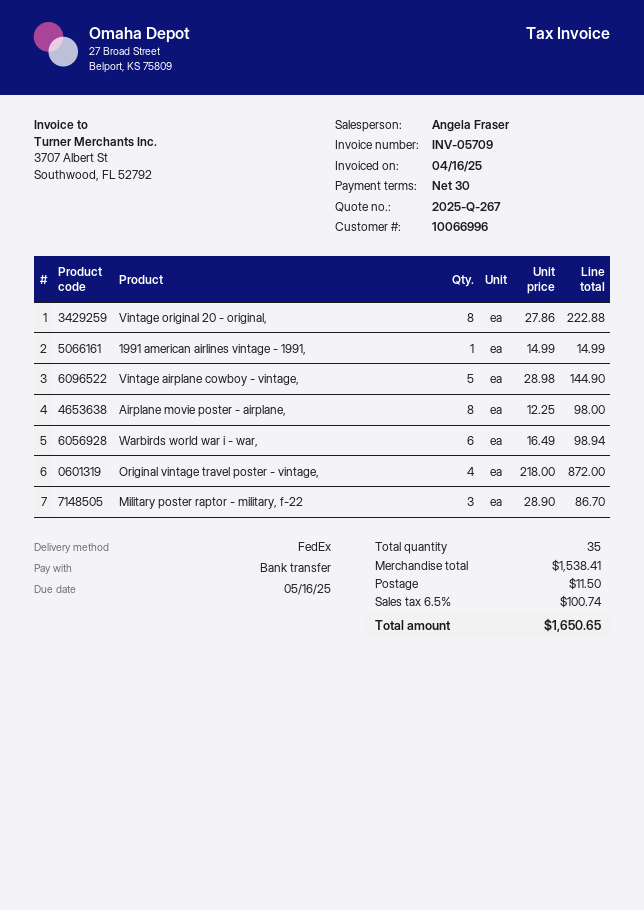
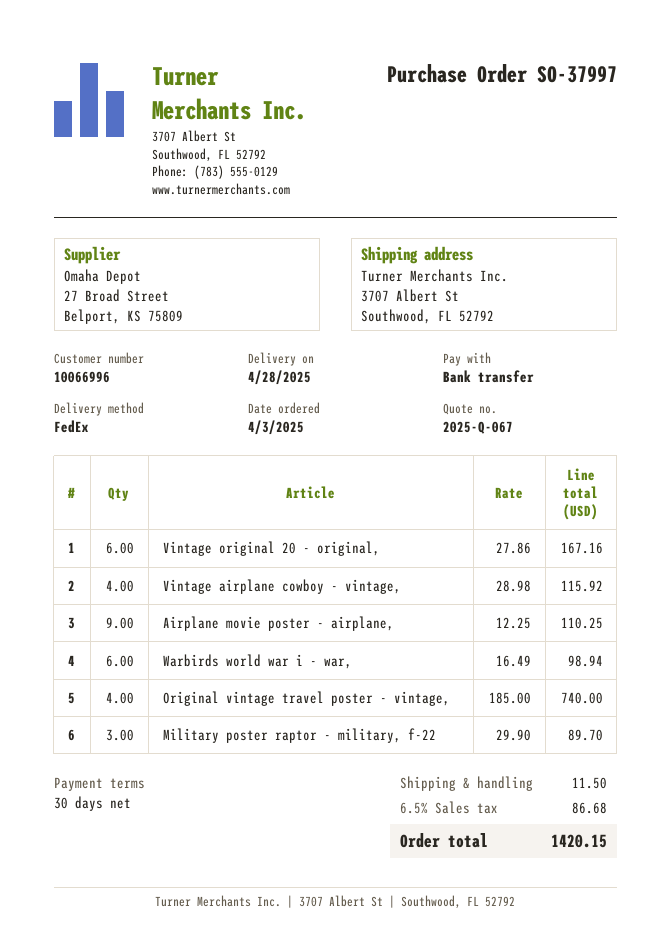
quote number: 2025-Q-267 -> 2025-Q-067
Vintage original 20 - original,: 8 x 27.86 = 222.88 -> 6 x 27.86 = 167.16
1991 american airlines vintage - 1991,: 1 x 14.99 = 14.99 -> none
Vintage airplane cowboy - vintage,: 5 x 28.98 = 144.90 -> 4 x 28.98 = 115.92
Airplane movie poster - airplane,: 8 x 12.25 = 98.00 -> 9 x 12.25 = 110.25
Original vintage travel poster - vintage,: 4 x 218.00 = 872.00 -> 4 x 185.00 = 740.00
Military poster raptor - military, f-22: 3 x 28.90 = 86.70 -> 3 x 29.90 = 89.70
tax: 6.5% = 100.74 -> 6.5% = 86.68
total: 1650.65 -> 1420.15

